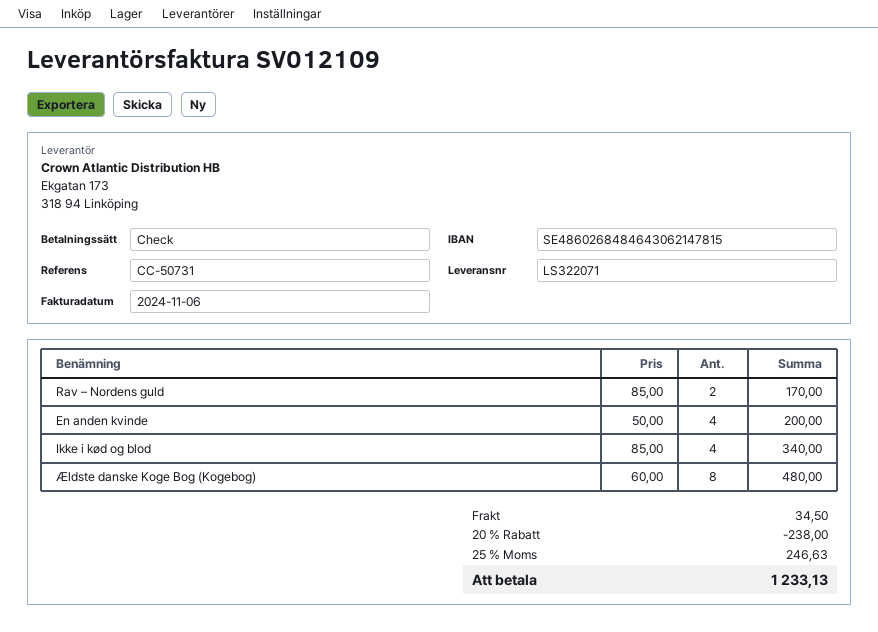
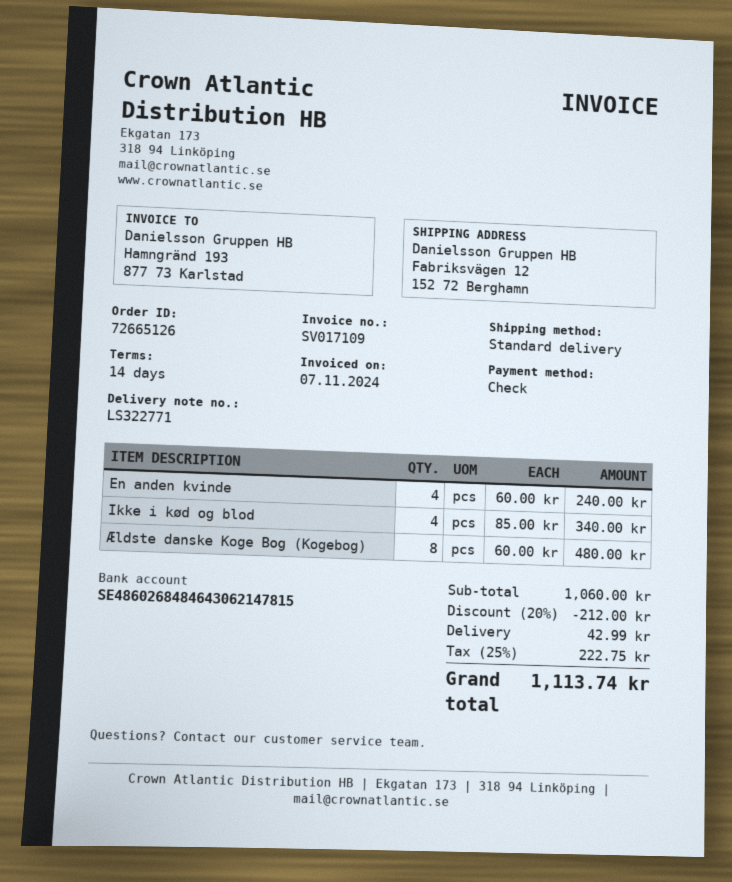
delivery note number: LS322071 -> LS322771
invoice number: SV012109 -> SV017109
invoice date: 2024-11-06 -> 2024-11-07
Rav – Nordens guld: 2 x 85.00 = 170.00 -> none
En anden kvinde: 4 x 50.00 = 200.00 -> 4 x 60.00 = 240.00
discount: 20% = 238.00 -> 20% = 212.00
shipping: 34.50 -> 42.99
tax: 25% = 246.63 -> 25% = 222.75
total: 1233.13 -> 1113.74

